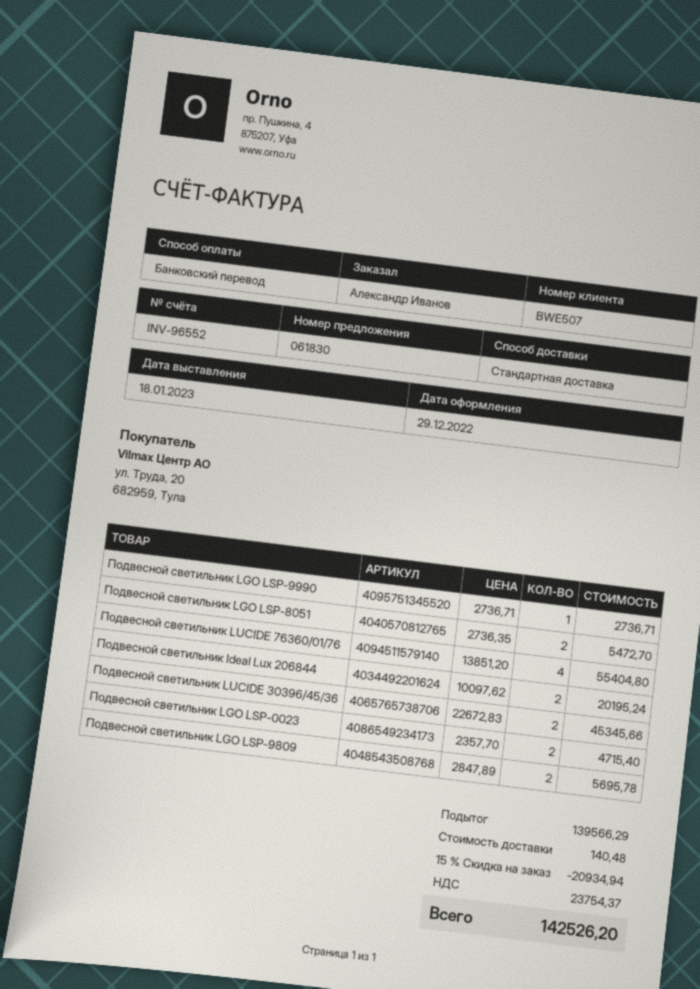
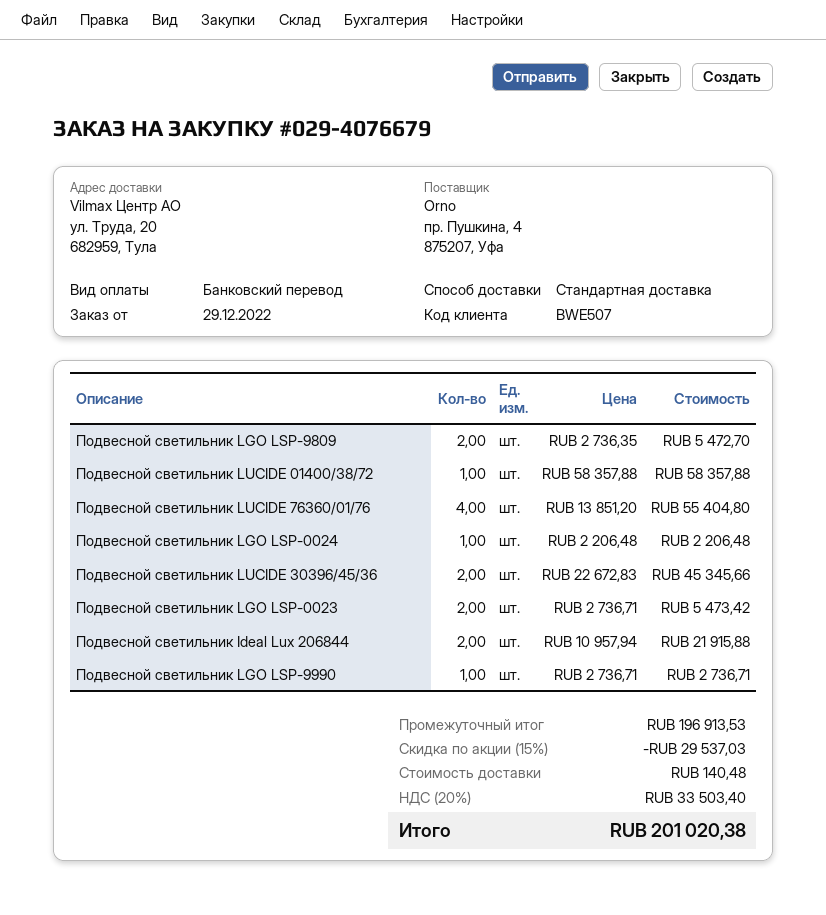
Подвесной светильник LGO LSP-8051: 2 x 2736.35 = 5472.70 -> none
Подвесной светильник Ideal Lux 206844: 2 x 10097.62 = 20195.24 -> 2 x 10957.94 = 21915.88
Подвесной светильник LGO LSP-0023: 2 x 2357.70 = 4715.40 -> 2 x 2736.71 = 5473.42
Подвесной светильник LGO LSP-9809: 2 x 2847.89 = 5695.78 -> 2 x 2736.35 = 5472.70
Подвесной светильник LUCIDE 01400/38/72: none -> 1 x 58357.88 = 58357.88
Подвесной светильник LGO LSP-0024: none -> 1 x 2206.48 = 2206.48
subtotal: 139566.29 -> 196913.53
discount: 15% = 20934.94 -> 15% = 29537.03
tax: 23754.37 -> 33503.40
total: 142526.20 -> 201020.38

